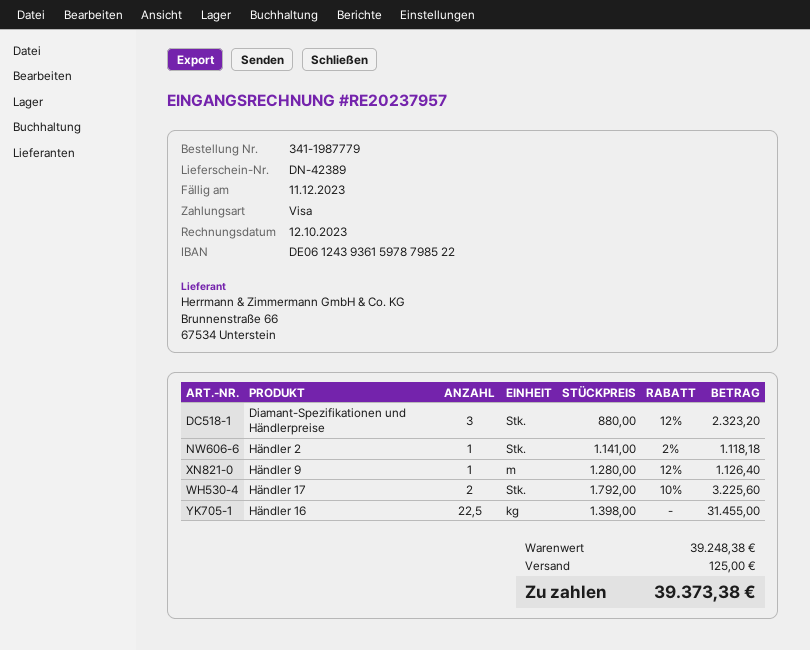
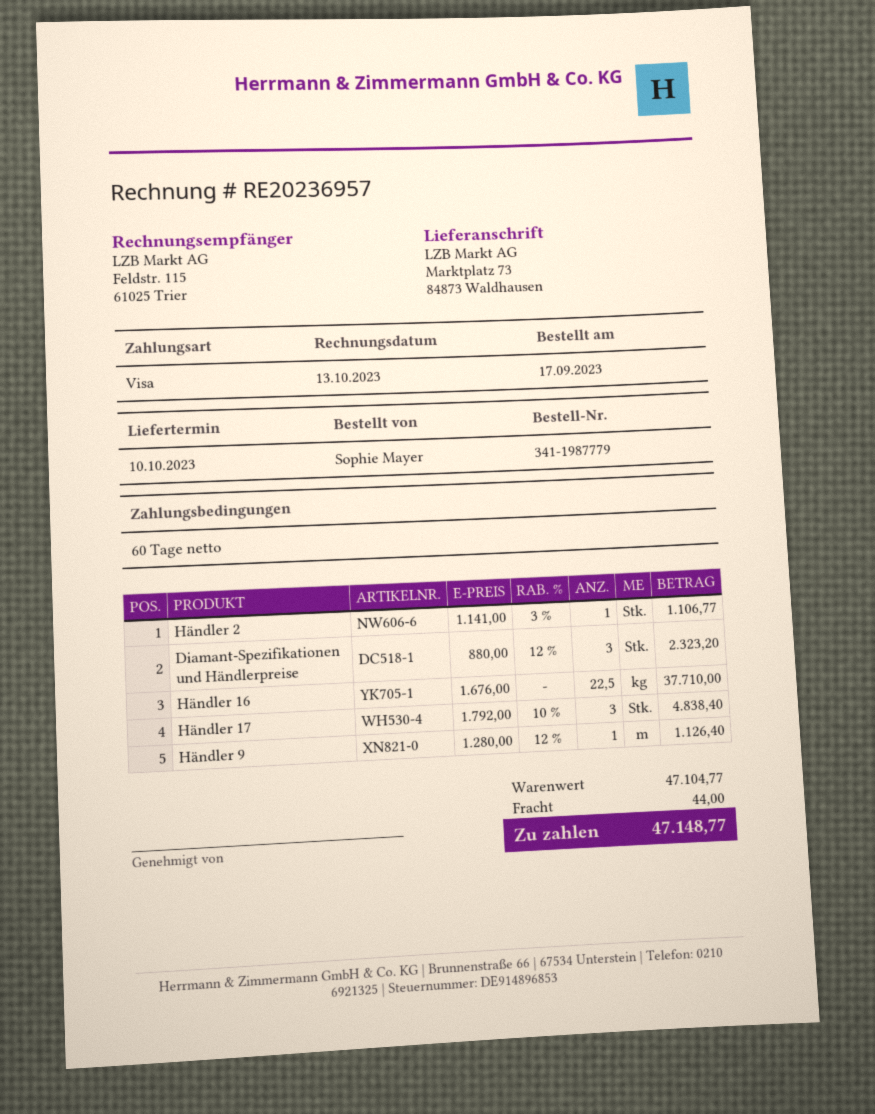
invoice number: RE20237957 -> RE20236957
invoice date: 2023-10-12 -> 2023-10-13
Händler 2: 1 x 1141.00 - 2% = 1118.18 -> 1 x 1141.00 - 3% = 1106.77
Händler 17: 2 x 1792.00 - 10% = 3225.60 -> 3 x 1792.00 - 10% = 4838.40
Händler 16: 22.5 x 1398.00 = 31455.00 -> 22.5 x 1676.00 = 37710.00
subtotal: 39248.38 -> 47104.77
shipping: 125.00 -> 44.00
total: 39373.38 -> 47148.77

